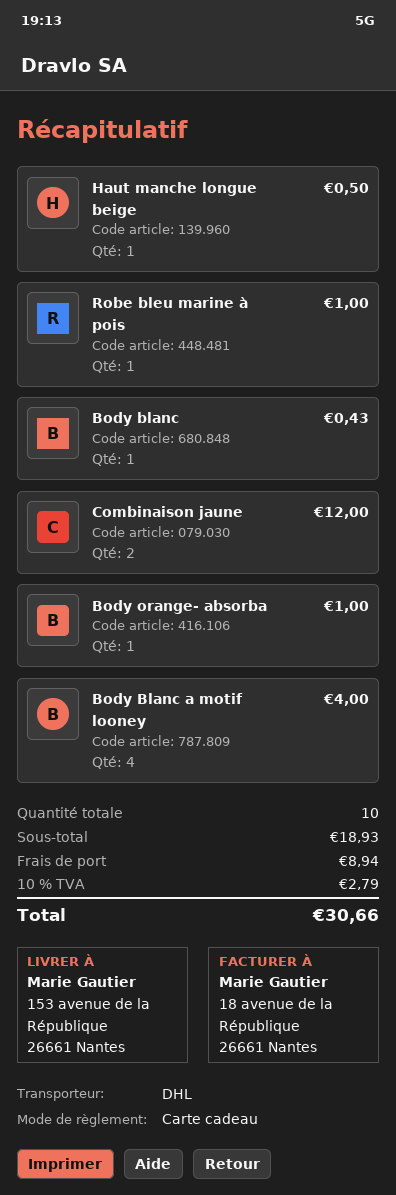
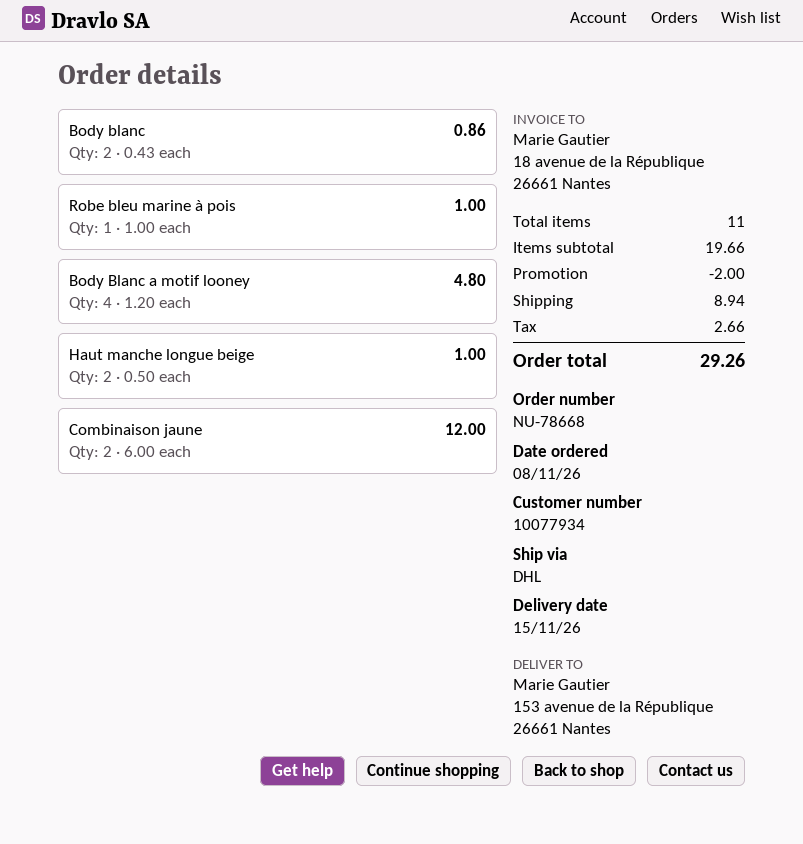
Haut manche longue beige: 1 for 0.50 -> 2 for 1.00
Body blanc: 1 for 0.43 -> 2 for 0.86
Body orange- absorba: 1 for 1.00 -> none
Body Blanc a motif looney: 4 for 4.00 -> 4 for 4.80
total quantity: 10 -> 11
subtotal: 18.93 -> 19.66
discount: none -> 2.00
tax: 2.79 -> 2.66
total: 30.66 -> 29.26

